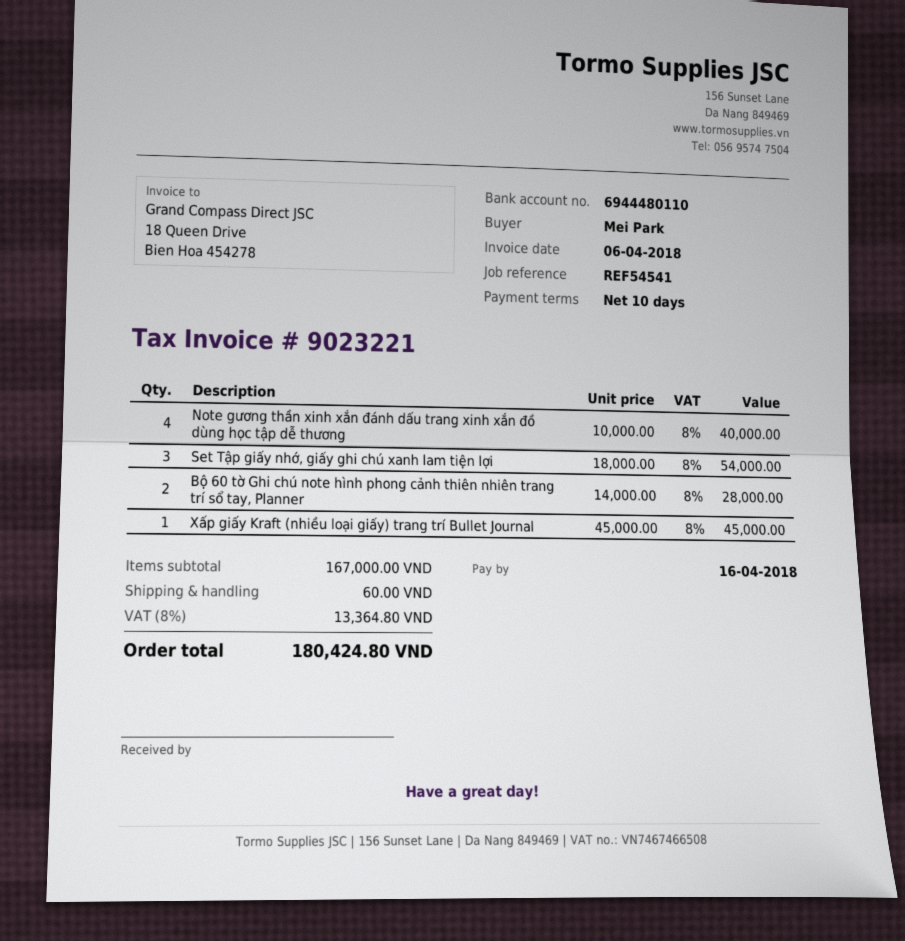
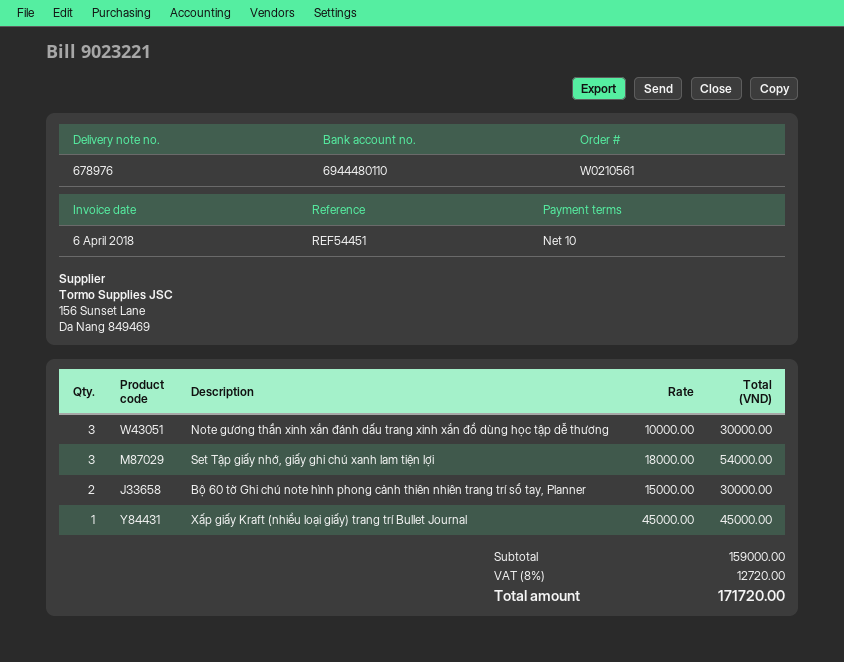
reference: REF54541 -> REF54451
Note gương thần xinh xắn đánh dấu trang xinh xắn đồ dùng học tập dễ thương: 4 x 10000.00 = 40000.00 -> 3 x 10000.00 = 30000.00
Bộ 60 tờ Ghi chú note hình phong cảnh thiên nhiên trang trí sổ tay, Planner: 2 x 14000.00 = 28000.00 -> 2 x 15000.00 = 30000.00
subtotal: 167000.00 -> 159000.00
shipping: 60.00 -> none
tax: 8% = 13364.80 -> 8% = 12720.00
total: 180424.80 -> 171720.00

